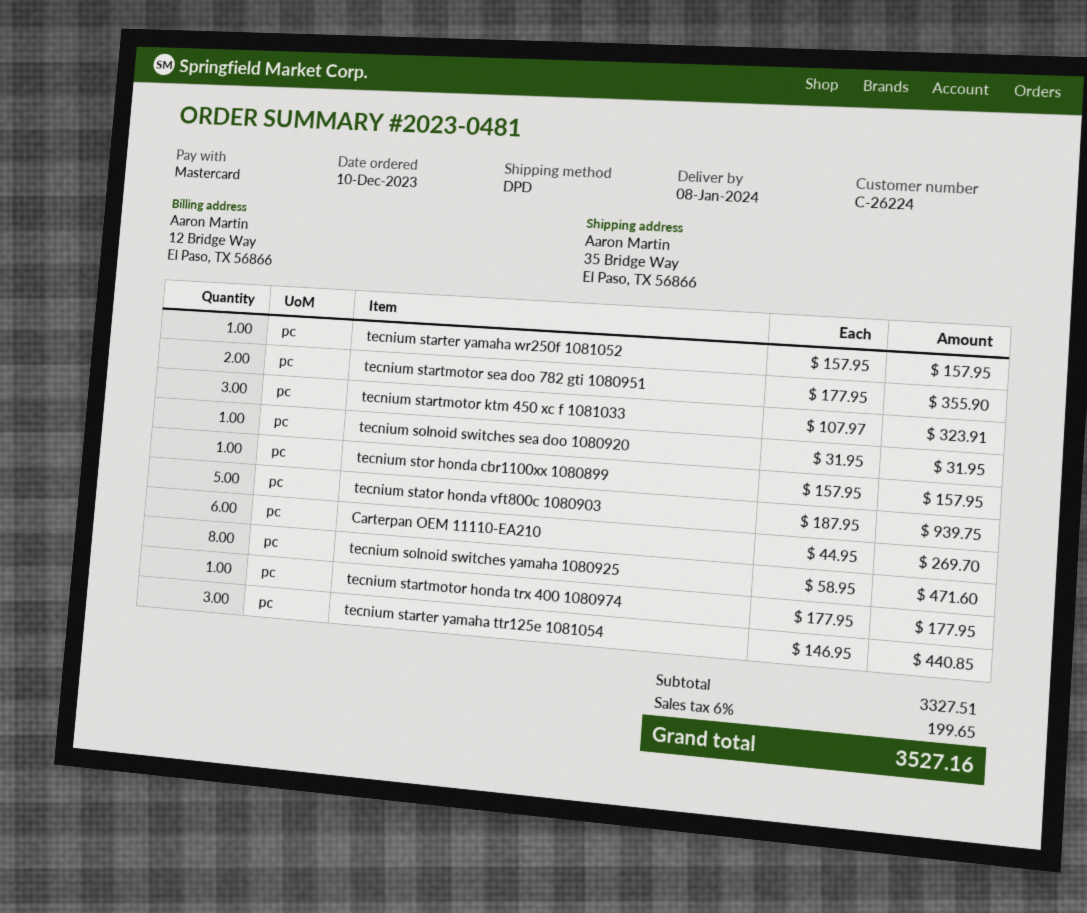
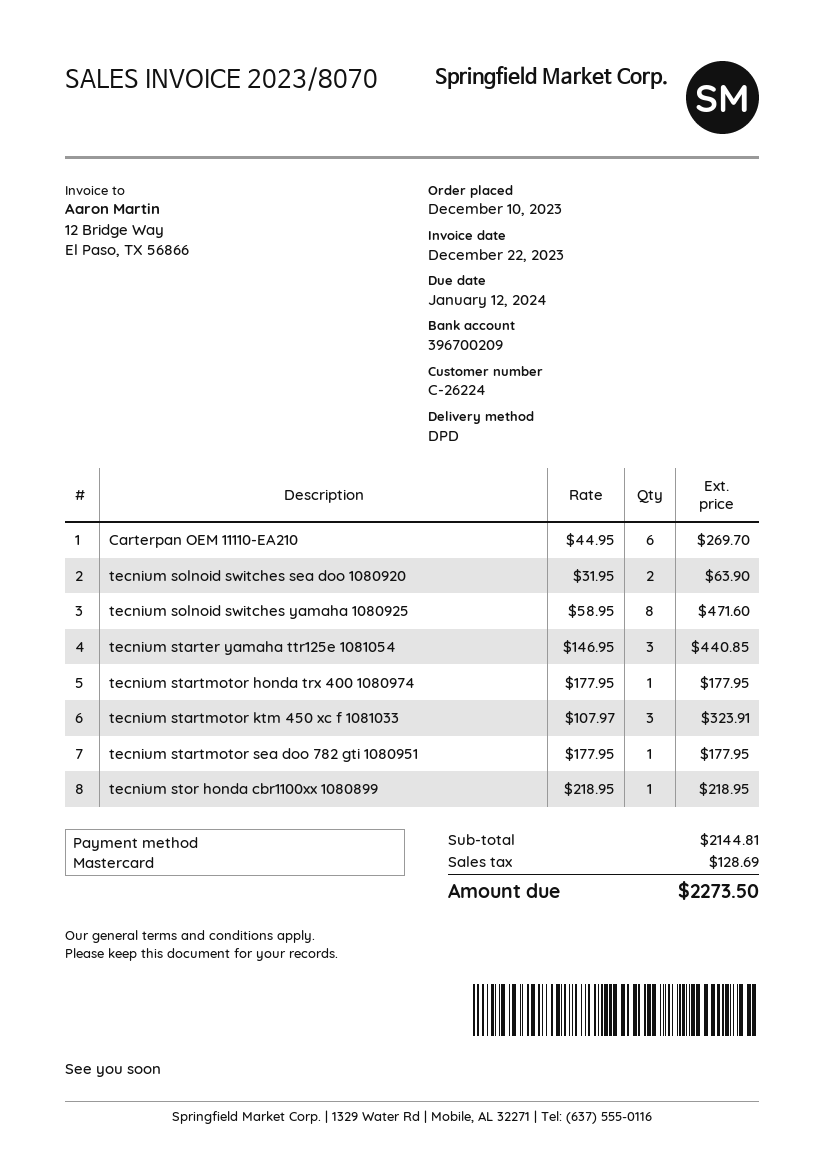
tecnium starter yamaha wr250f 1081052: 1 x 157.95 = 157.95 -> none
tecnium startmotor sea doo 782 gti 1080951: 2 x 177.95 = 355.90 -> 1 x 177.95 = 177.95
tecnium solnoid switches sea doo 1080920: 1 x 31.95 = 31.95 -> 2 x 31.95 = 63.90
tecnium stor honda cbr1100xx 1080899: 1 x 157.95 = 157.95 -> 1 x 218.95 = 218.95
tecnium stator honda vft800c 1080903: 5 x 187.95 = 939.75 -> none
subtotal: 3327.51 -> 2144.81
tax: 199.65 -> 128.69
total: 3527.16 -> 2273.50

